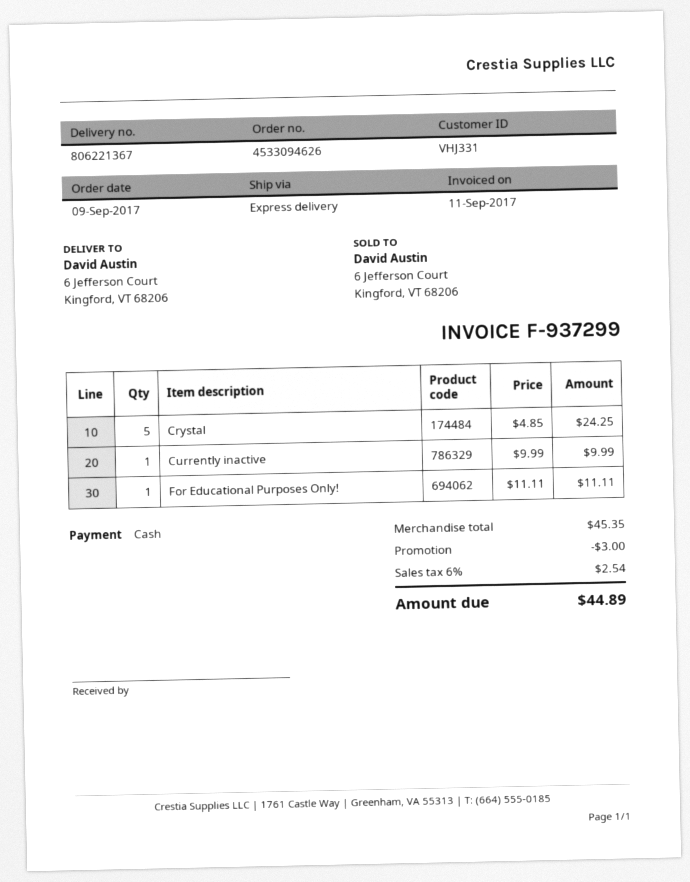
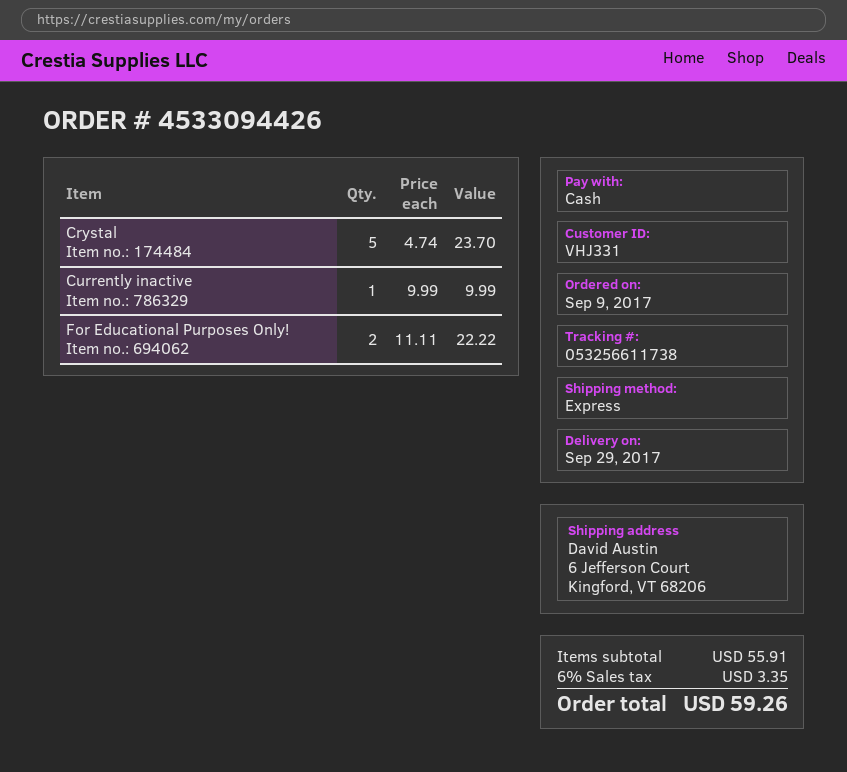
order number: 4533094626 -> 4533094426
Crystal: 5 x 4.85 = 24.25 -> 5 x 4.74 = 23.70
For Educational Purposes Only!: 1 x 11.11 = 11.11 -> 2 x 11.11 = 22.22
subtotal: 45.35 -> 55.91
discount: 3.00 -> none
tax: 6% = 2.54 -> 6% = 3.35
total: 44.89 -> 59.26

